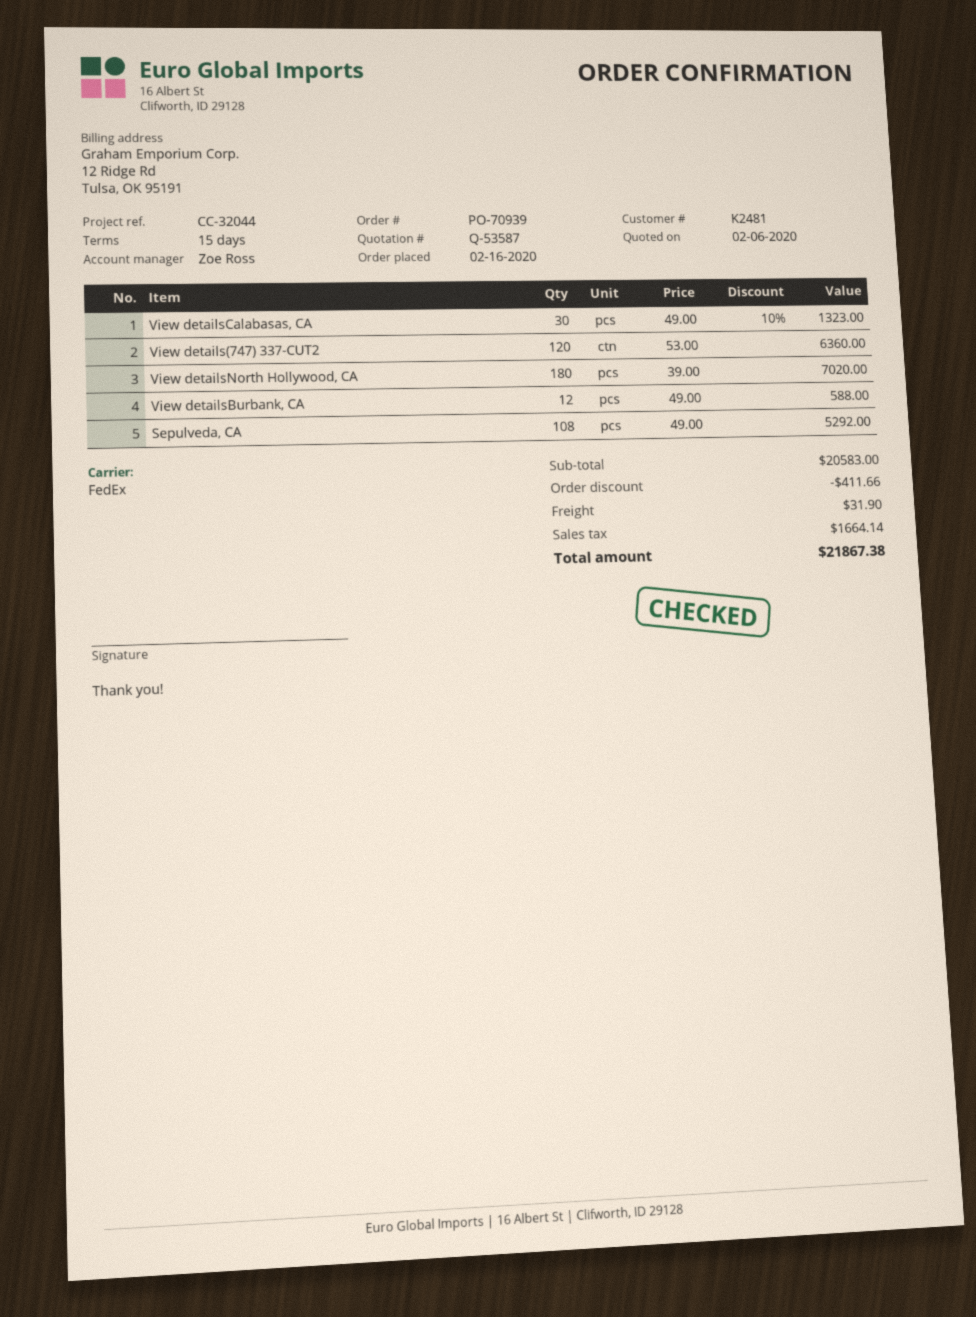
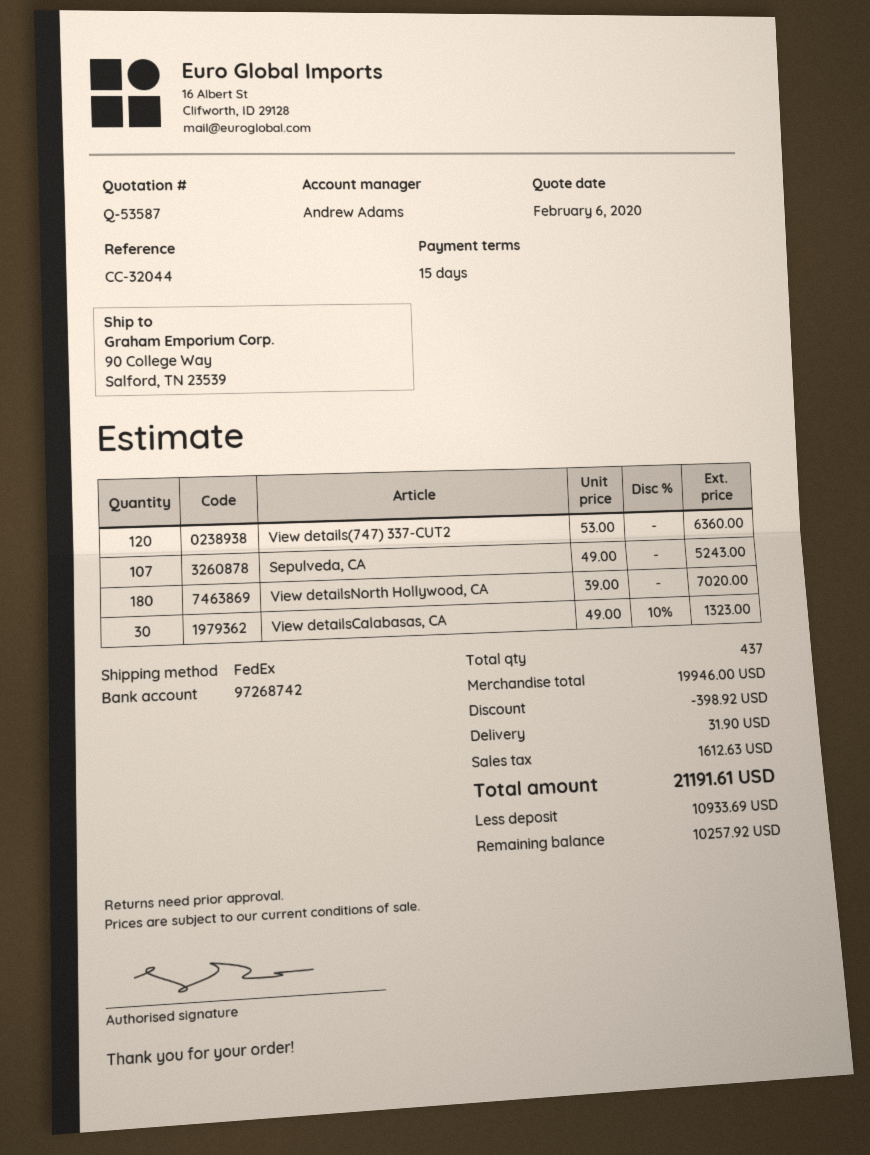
sales rep: Zoe Ross -> Andrew Adams
View detailsBurbank, CA: 12 x 49.00 = 588.00 -> none
Sepulveda, CA: 108 x 49.00 = 5292.00 -> 107 x 49.00 = 5243.00
subtotal: 20583.00 -> 19946.00
discount: 411.66 -> 398.92
tax: 1664.14 -> 1612.63
total: 21867.38 -> 21191.61

